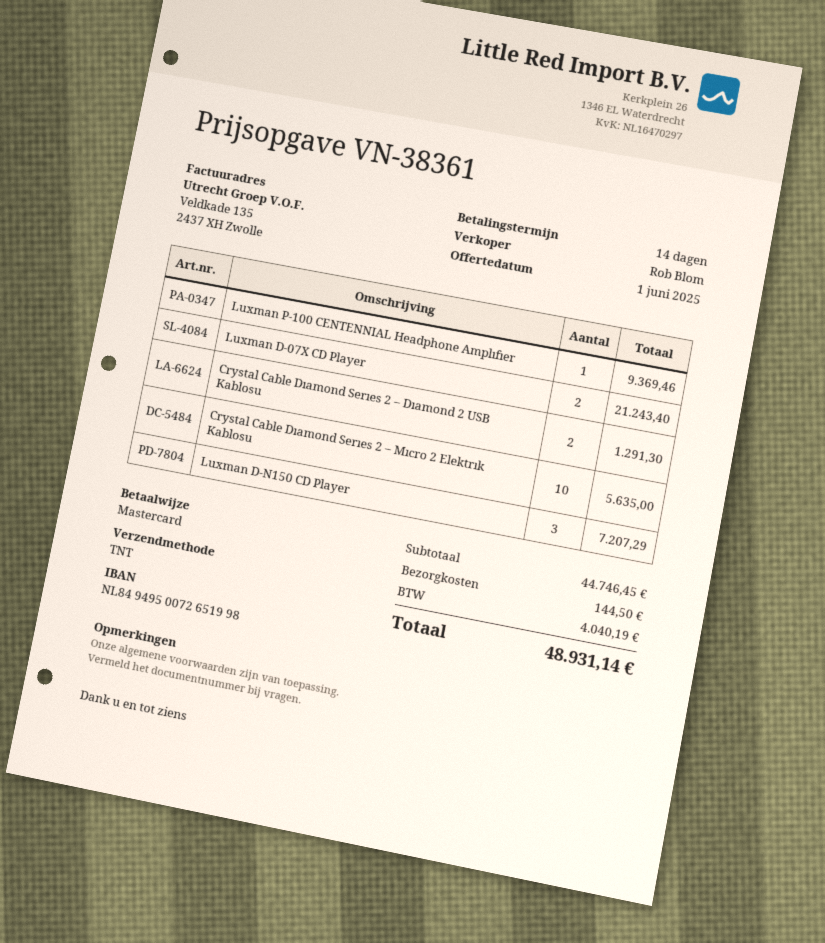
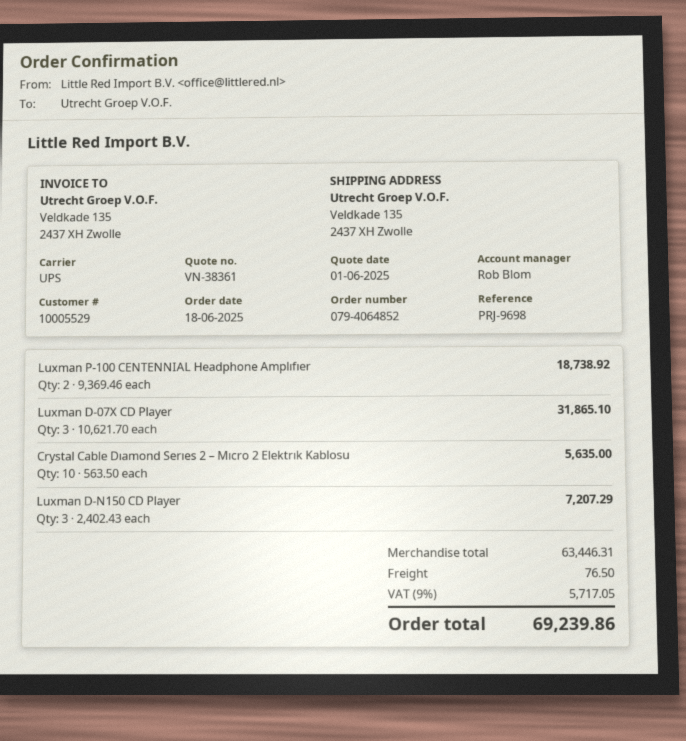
shipping method: TNT -> UPS
Luxman P-100 CENTENNIAL Headphone Amplıfıer: 1 for 9369.46 -> 2 for 18738.92
Luxman D-07X CD Player: 2 for 21243.40 -> 3 for 31865.10
Crystal Cable Dıamond Serıes 2 – Dıamond 2 USB Kablosu: 2 for 1291.30 -> none
subtotal: 44746.45 -> 63446.31
shipping: 144.50 -> 76.50
tax: 4040.19 -> 5717.05
total: 48931.14 -> 69239.86

